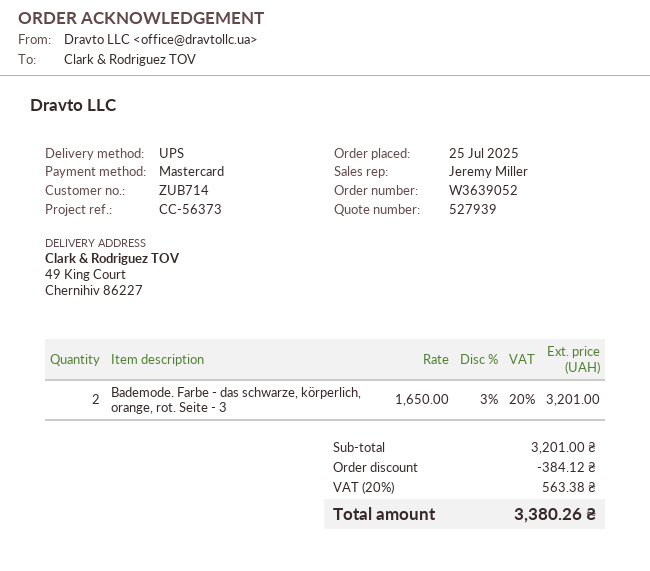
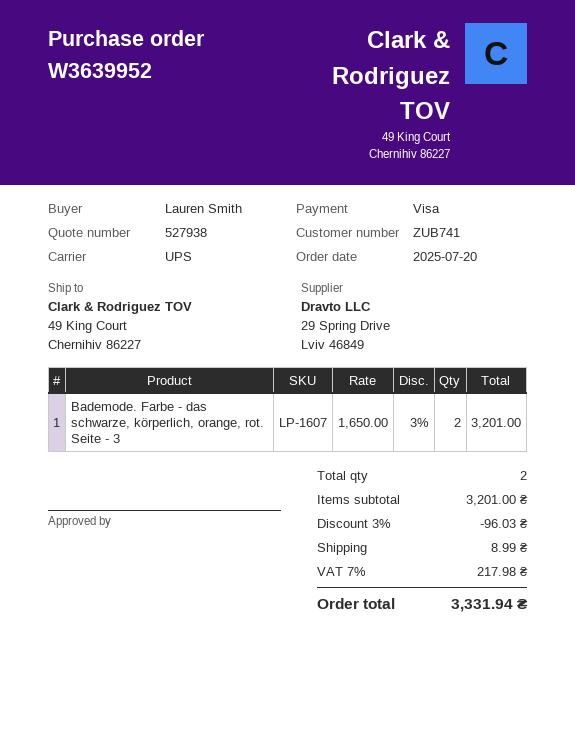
quote number: 527939 -> 527938
order number: W3639052 -> W3639952
order date: 2025-07-25 -> 2025-07-20
customer number: ZUB714 -> ZUB741
payment method: Mastercard -> Visa
discount: 384.12 -> 96.03
shipping: none -> 8.99
tax: 20% = 563.38 -> 7% = 217.98
total: 3380.26 -> 3331.94

